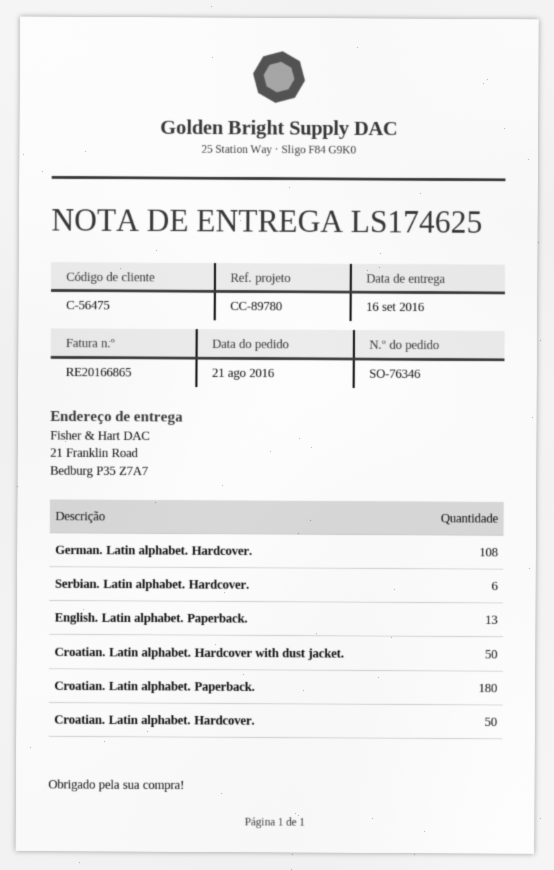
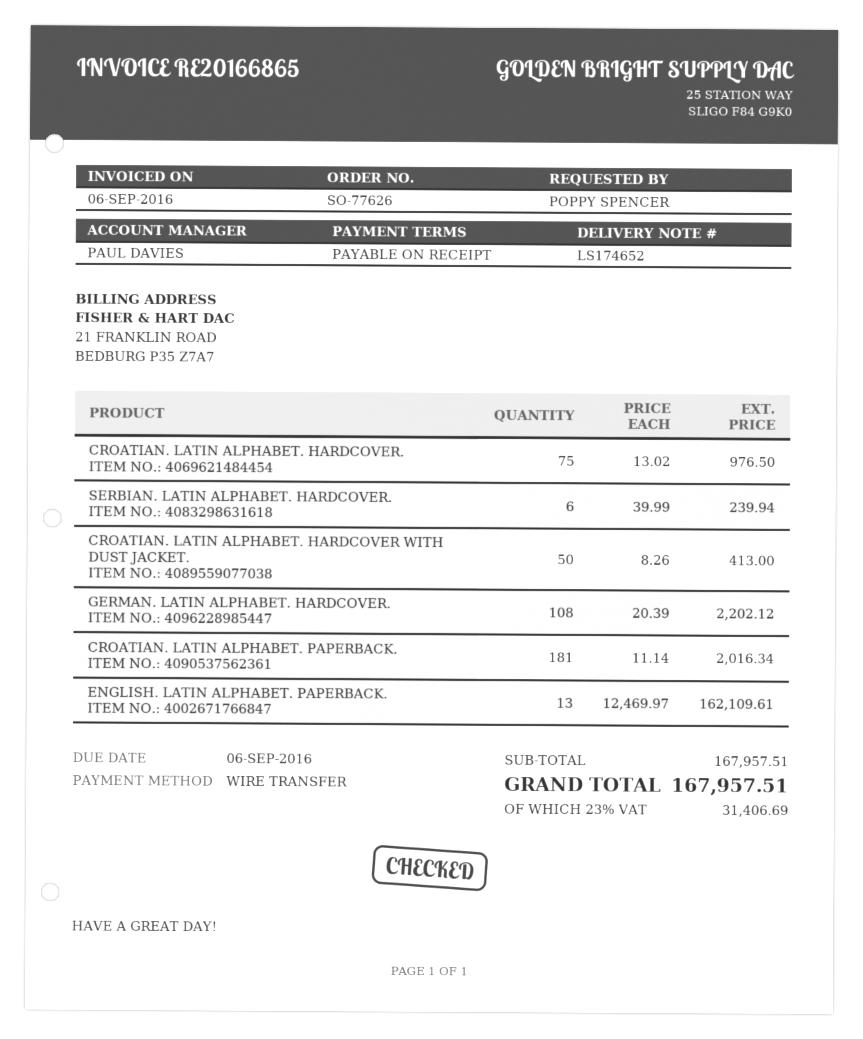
order number: SO-76346 -> SO-77626
delivery note number: LS174625 -> LS174652
Croatian. Latin alphabet. Paperback.: 180 -> 181
Croatian. Latin alphabet. Hardcover.: 50 -> 75

